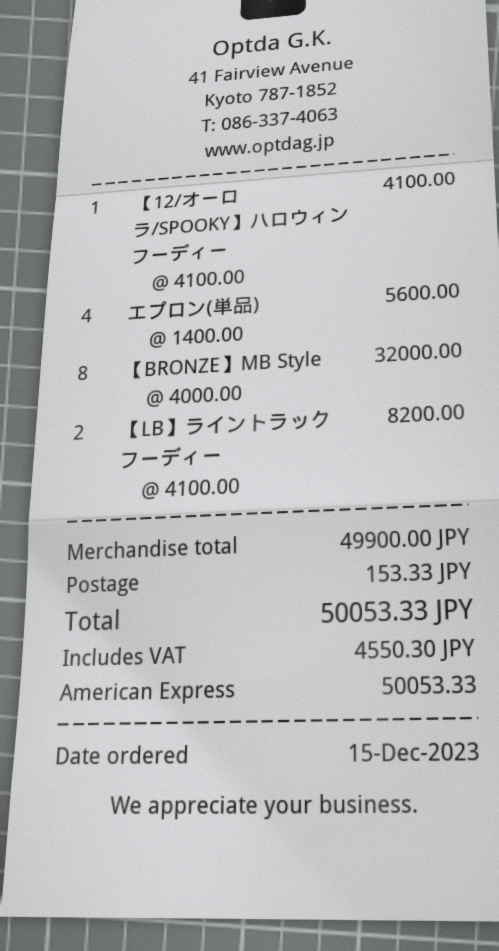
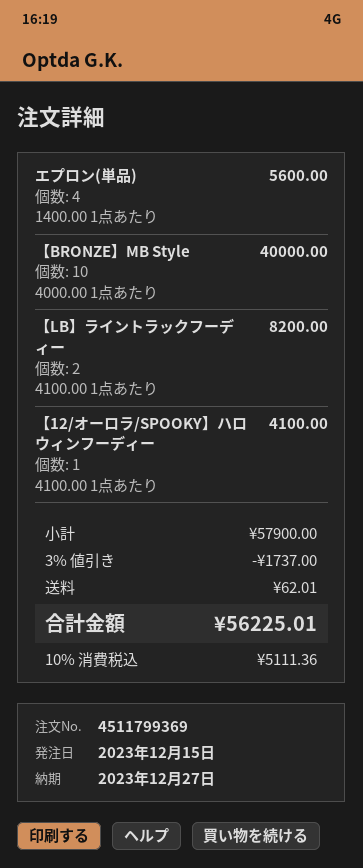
【BRONZE】MB Style: 8 x 4000.00 = 32000.00 -> 10 x 4000.00 = 40000.00
subtotal: 49900.00 -> 57900.00
discount: none -> 3% = 1737.00
shipping: 153.33 -> 62.01
tax: 4550.30 -> 5111.36
total: 50053.33 -> 56225.01

